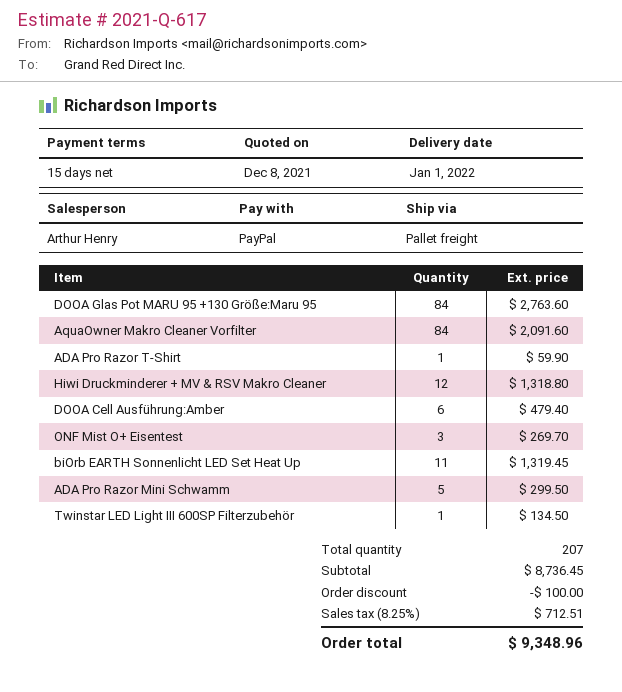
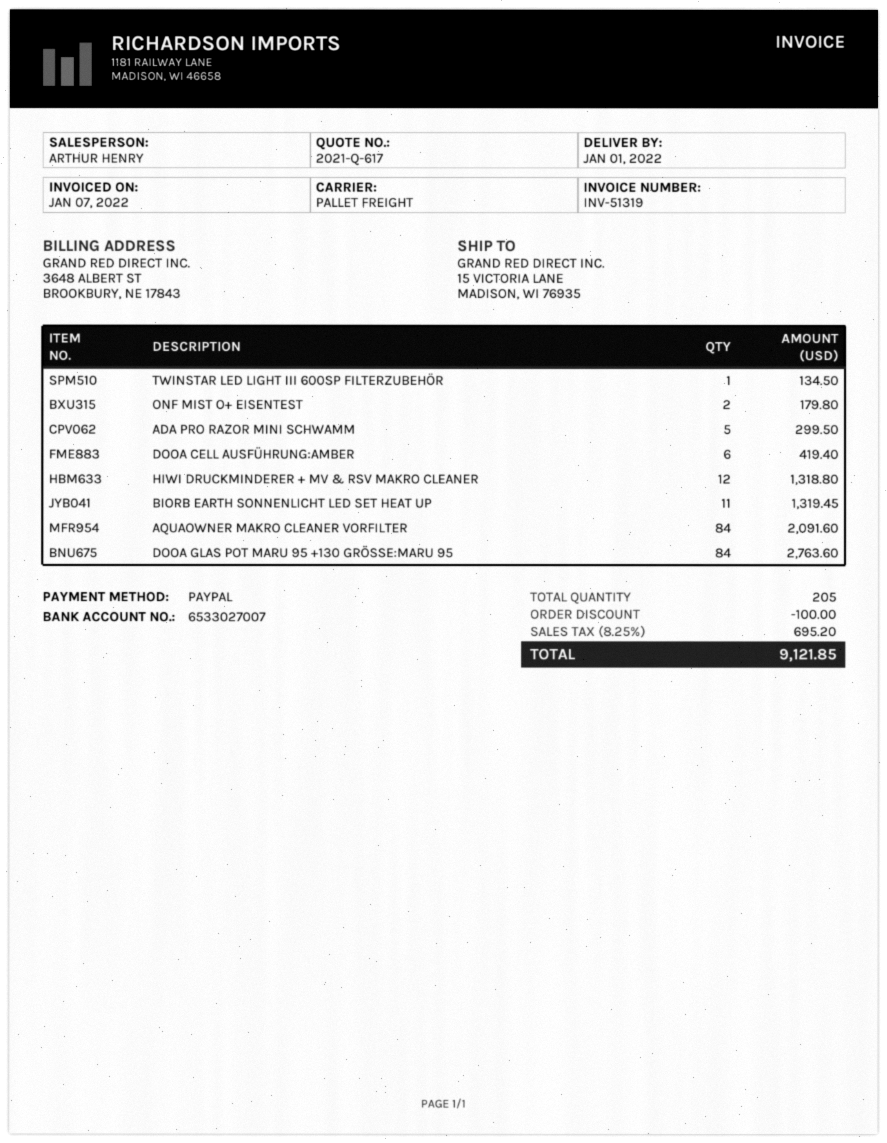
ADA Pro Razor T-Shirt: 1 for 59.90 -> none
DOOA Cell Ausführung:Amber: 6 for 479.40 -> 6 for 419.40
ONF Mist O+ Eisentest: 3 for 269.70 -> 2 for 179.80
total quantity: 207 -> 205
tax: 8.25% = 712.51 -> 8.25% = 695.20
total: 9348.96 -> 9121.85

